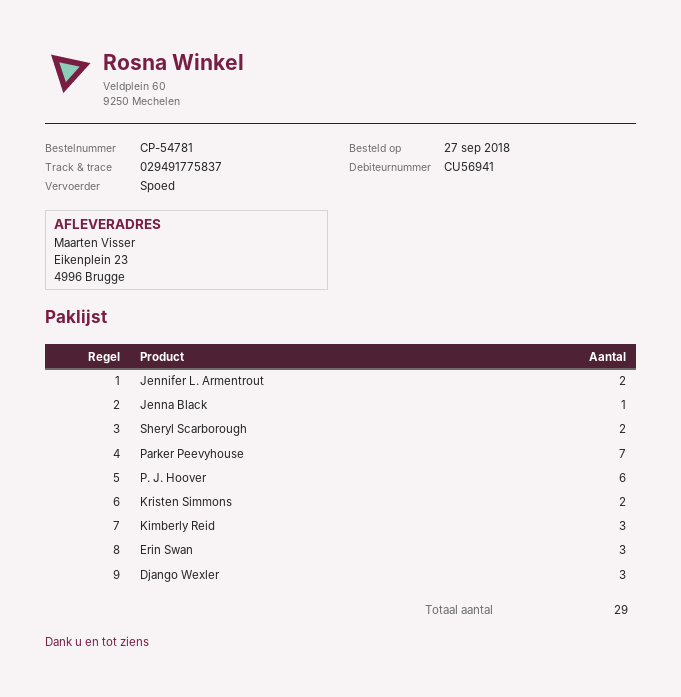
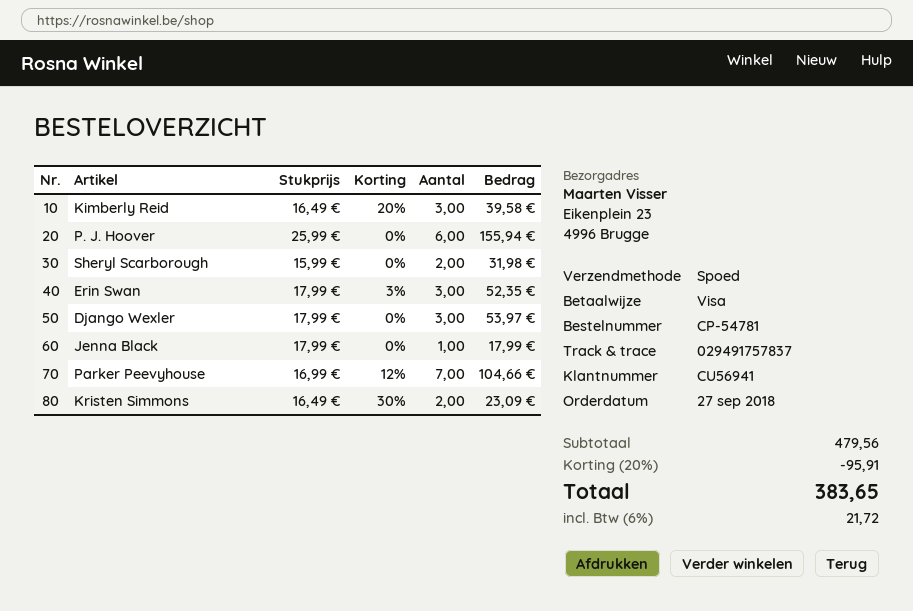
tracking number: 029491775837 -> 029491757837
Jennifer L. Armentrout: 2 -> none

